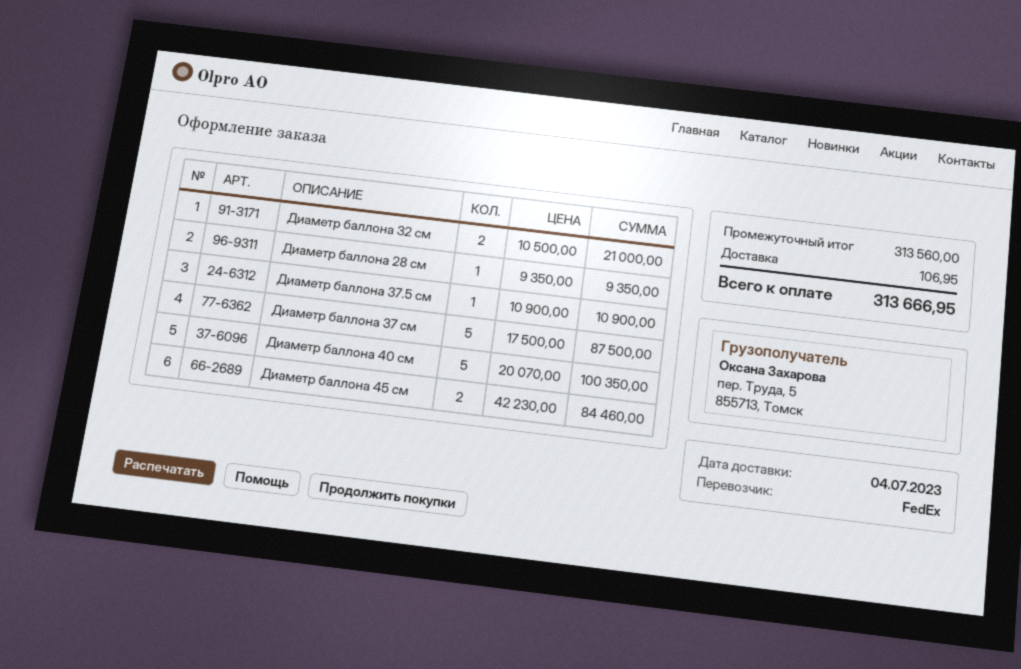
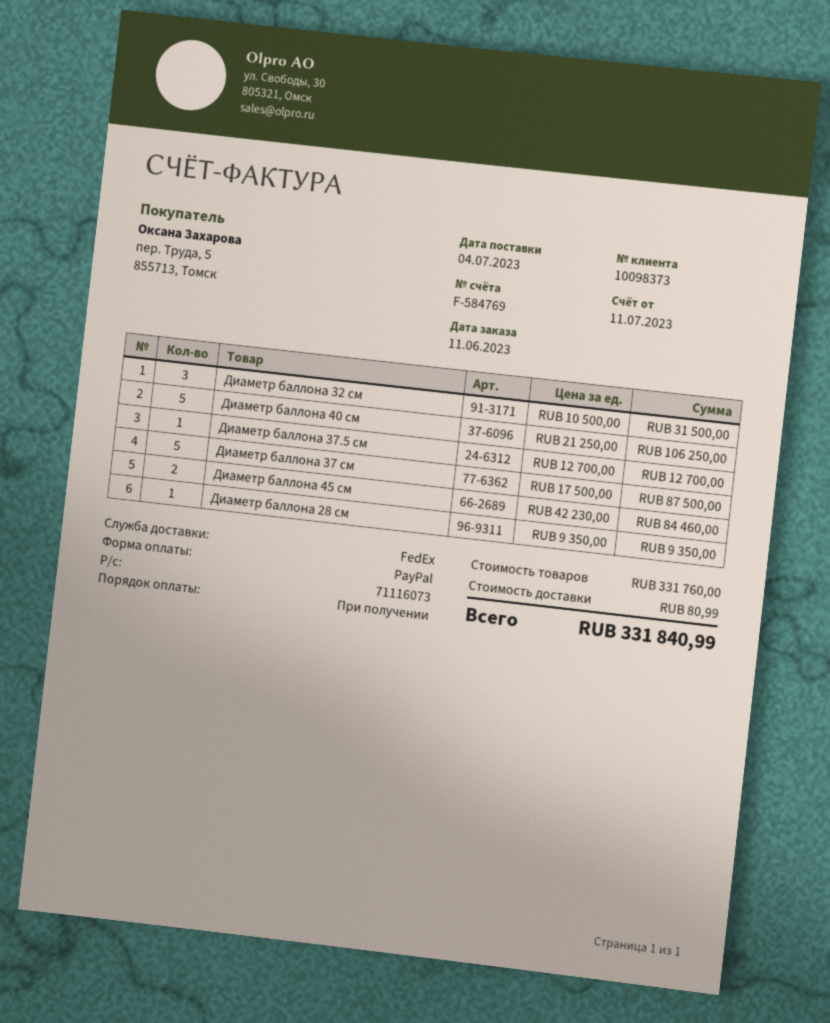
Диаметр баллона 32 см: 2 x 10500.00 = 21000.00 -> 3 x 10500.00 = 31500.00
Диаметр баллона 37.5 см: 1 x 10900.00 = 10900.00 -> 1 x 12700.00 = 12700.00
Диаметр баллона 40 см: 5 x 20070.00 = 100350.00 -> 5 x 21250.00 = 106250.00
subtotal: 313560.00 -> 331760.00
shipping: 106.95 -> 80.99
total: 313666.95 -> 331840.99

